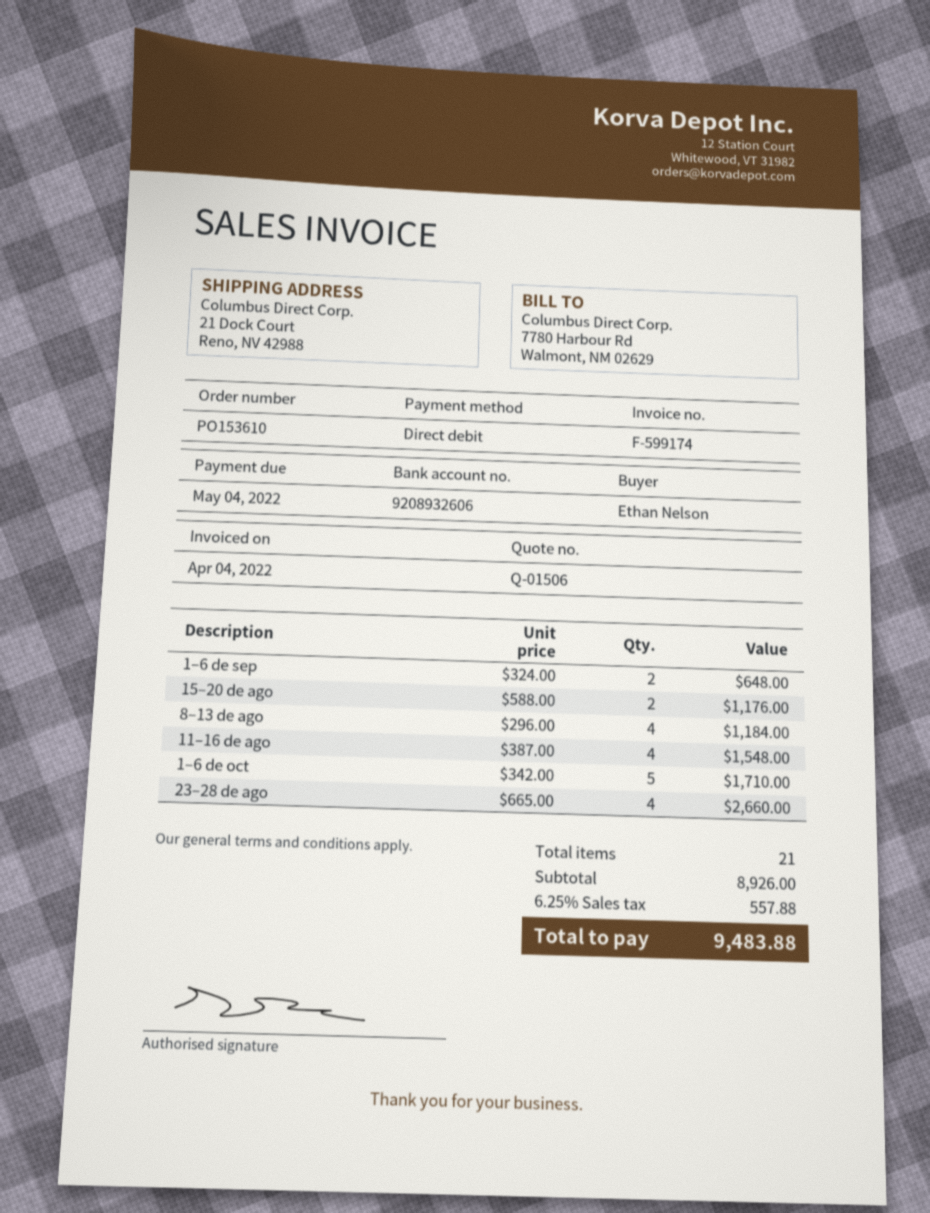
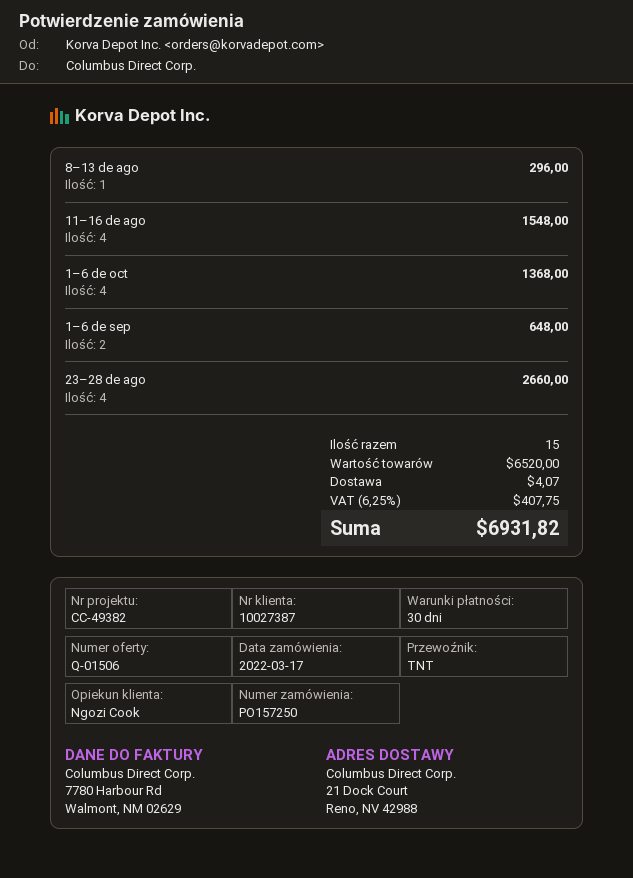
order number: PO153610 -> PO157250
15–20 de ago: 2 for 1176.00 -> none
8–13 de ago: 4 for 1184.00 -> 1 for 296.00
1–6 de oct: 5 for 1710.00 -> 4 for 1368.00
total quantity: 21 -> 15
subtotal: 8926.00 -> 6520.00
shipping: none -> 4.07
tax: 6.25% = 557.88 -> 6.25% = 407.75
total: 9483.88 -> 6931.82

